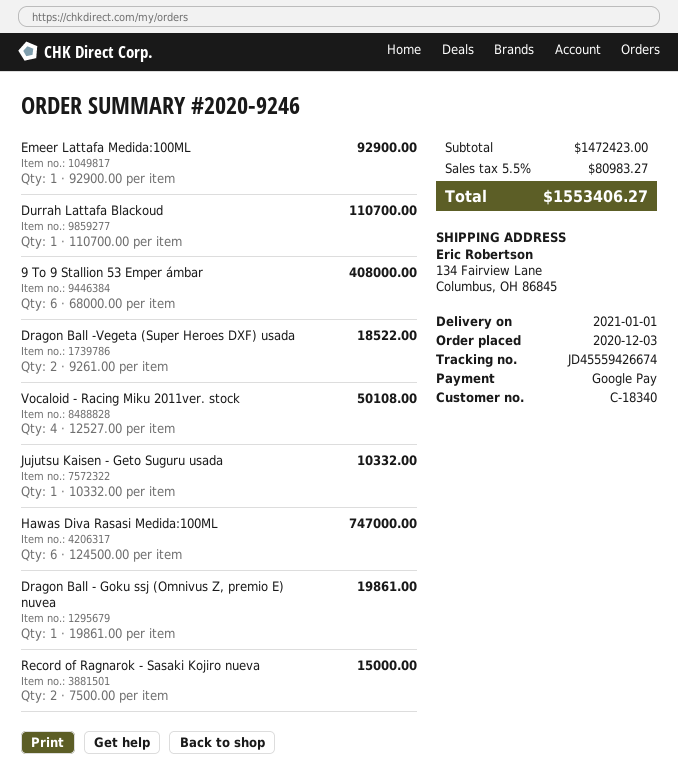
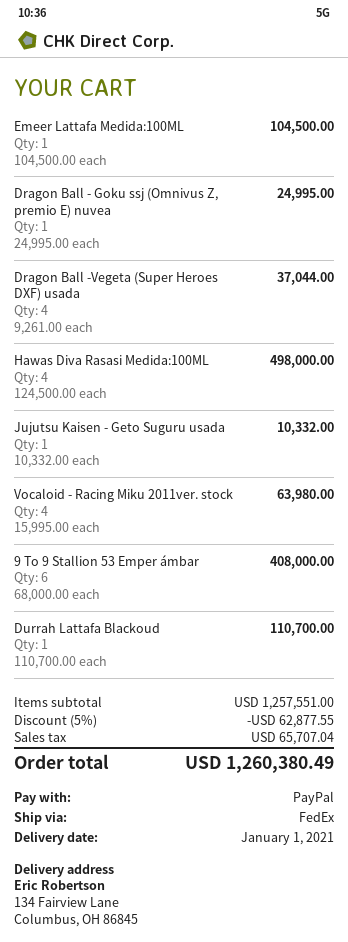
payment method: Google Pay -> PayPal
Emeer Lattafa Medida:100ML: 1 x 92900.00 = 92900.00 -> 1 x 104500.00 = 104500.00
Dragon Ball -Vegeta (Super Heroes DXF) usada: 2 x 9261.00 = 18522.00 -> 4 x 9261.00 = 37044.00
Vocaloid - Racing Miku 2011ver. stock: 4 x 12527.00 = 50108.00 -> 4 x 15995.00 = 63980.00
Hawas Diva Rasasi Medida:100ML: 6 x 124500.00 = 747000.00 -> 4 x 124500.00 = 498000.00
Dragon Ball - Goku ssj (Omnivus Z, premio E) nuvea: 1 x 19861.00 = 19861.00 -> 1 x 24995.00 = 24995.00
Record of Ragnarok - Sasaki Kojiro nueva: 2 x 7500.00 = 15000.00 -> none
subtotal: 1472423.00 -> 1257551.00
discount: none -> 5% = 62877.55
tax: 80983.27 -> 65707.04
total: 1553406.27 -> 1260380.49

